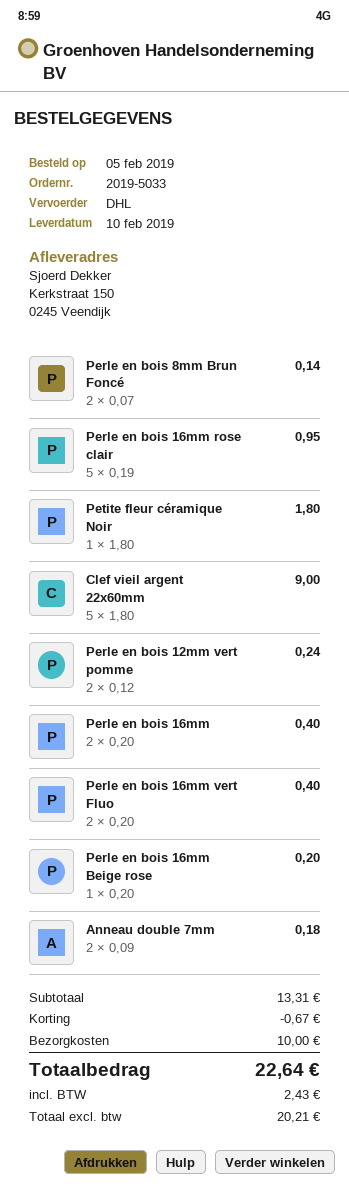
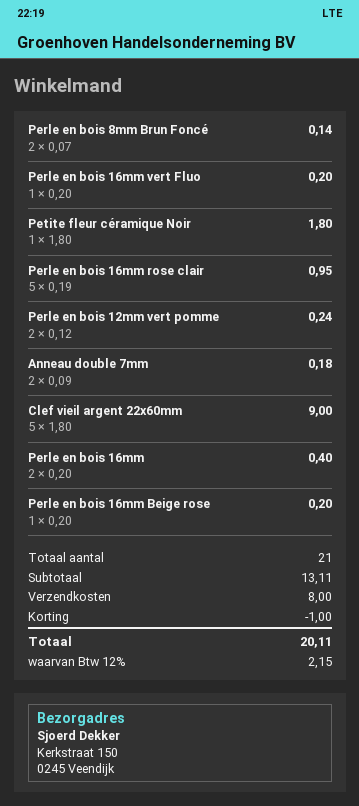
Perle en bois 16mm vert Fluo: 2 x 0.20 = 0.40 -> 1 x 0.20 = 0.20
subtotal: 13.31 -> 13.11
discount: 0.67 -> 1.00
shipping: 10.00 -> 8.00
tax: 2.43 -> 2.15
total: 22.64 -> 20.11

